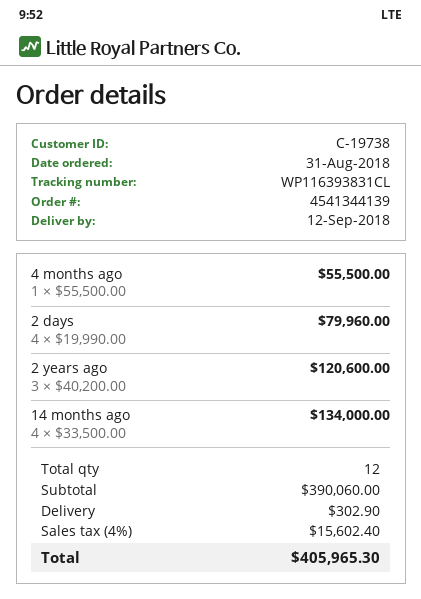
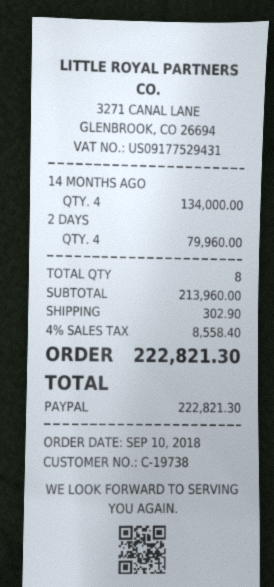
order date: 2018-08-31 -> 2018-09-10
4 months ago: 1 for 55500.00 -> none
2 years ago: 3 for 120600.00 -> none
total quantity: 12 -> 8
subtotal: 390060.00 -> 213960.00
tax: 4% = 15602.40 -> 4% = 8558.40
total: 405965.30 -> 222821.30

